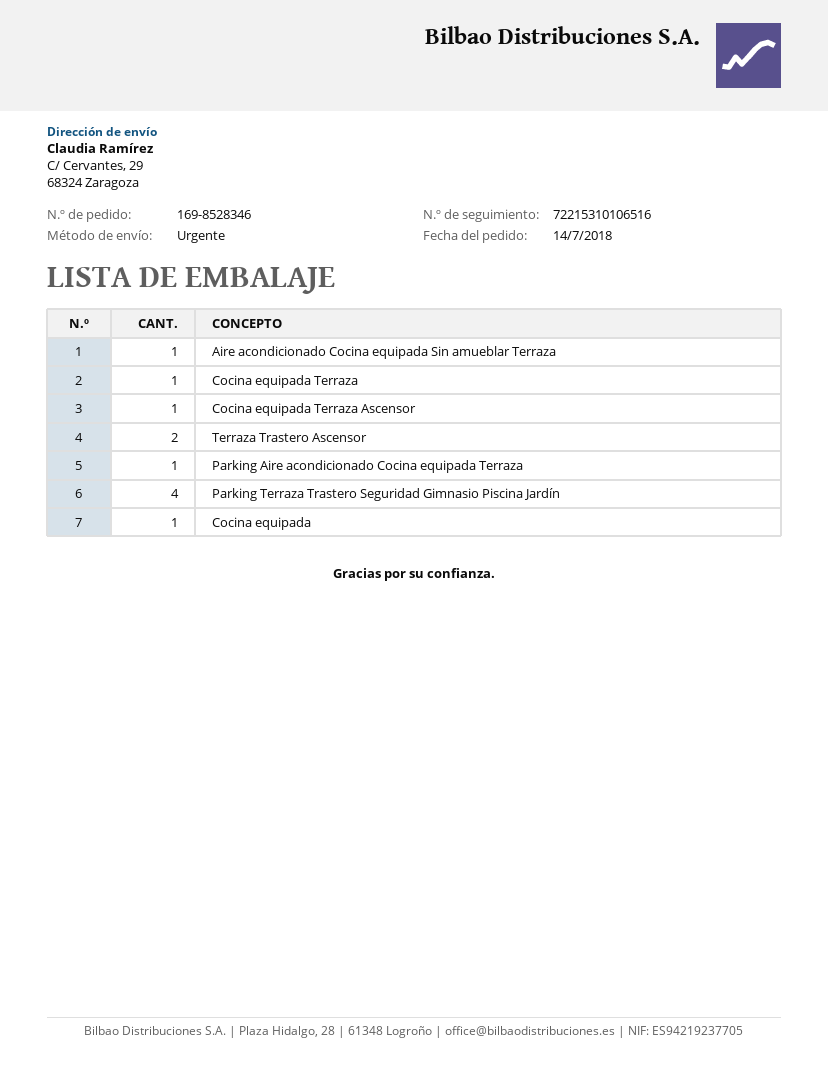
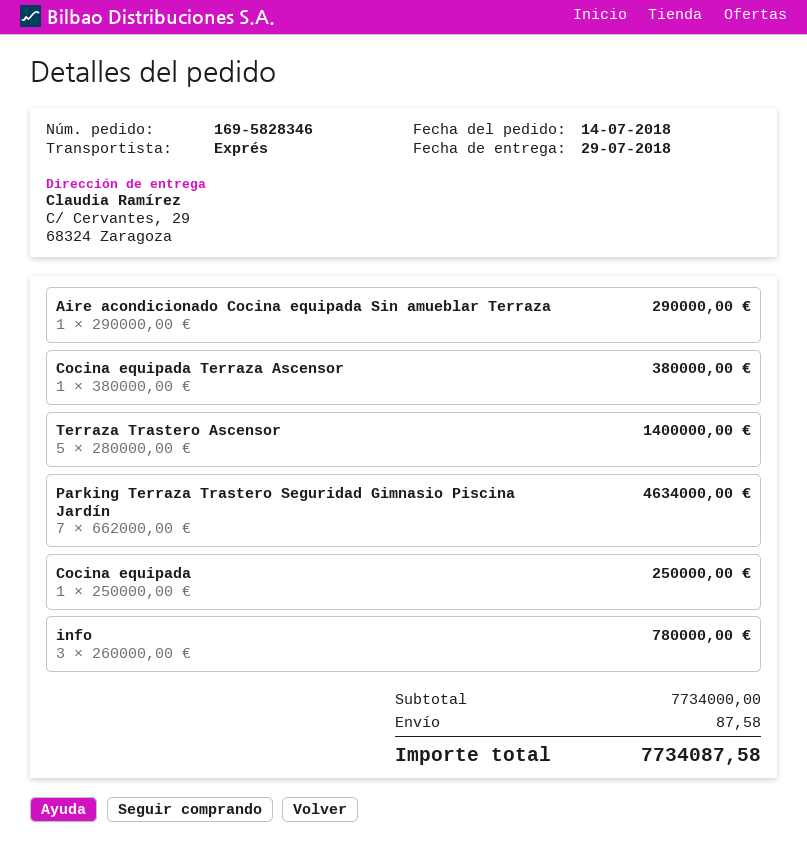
order number: 169-8528346 -> 169-5828346
Cocina equipada Terraza: 1 -> none
Terraza Trastero Ascensor: 2 -> 5
Parking Aire acondicionado Cocina equipada Terraza: 1 -> none
Parking Terraza Trastero Seguridad Gimnasio Piscina Jardín: 4 -> 7
info: none -> 3

